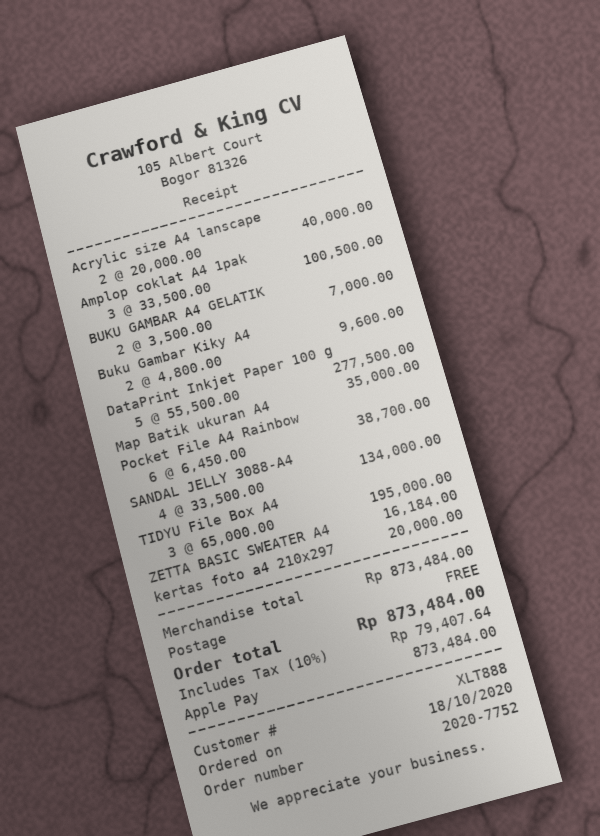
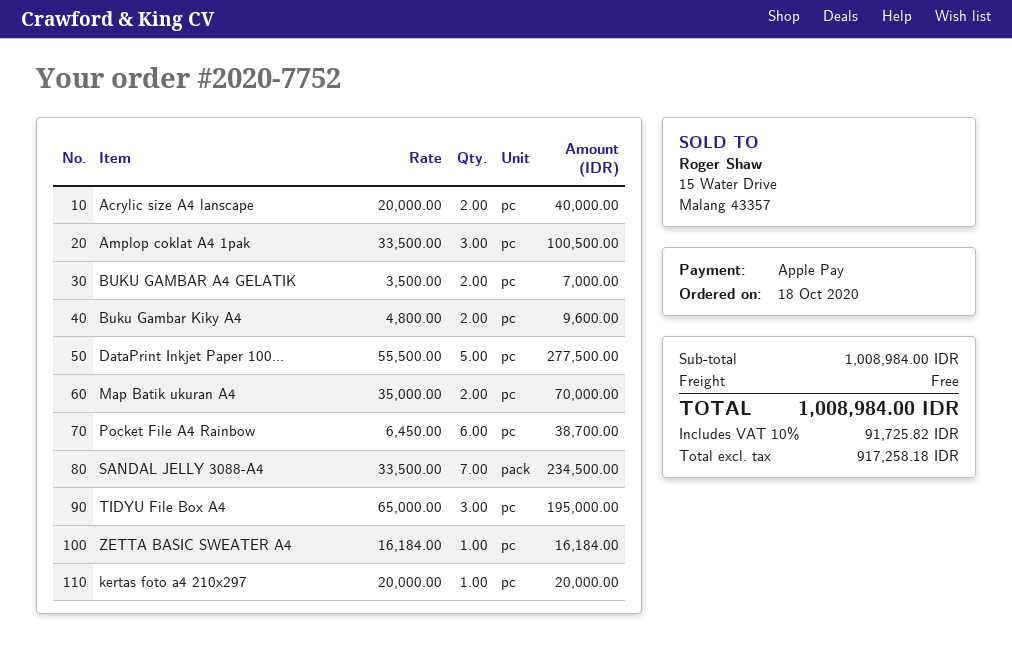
Map Batik ukuran A4: 1 x 35000.00 = 35000.00 -> 2 x 35000.00 = 70000.00
SANDAL JELLY 3088-A4: 4 x 33500.00 = 134000.00 -> 7 x 33500.00 = 234500.00
subtotal: 873484.00 -> 1008984.00
tax: 10% = 79407.64 -> 10% = 91725.82
total: 873484.00 -> 1008984.00

